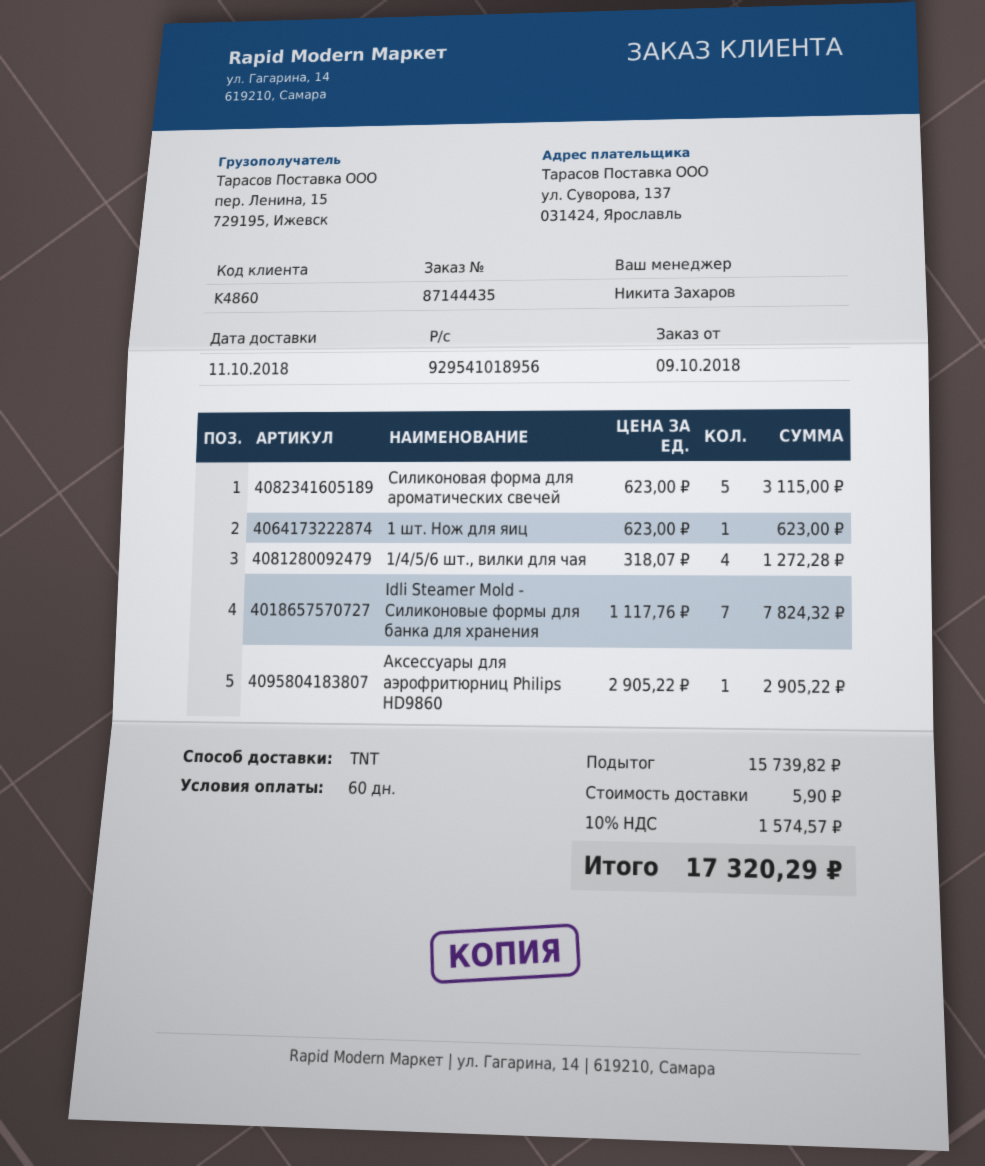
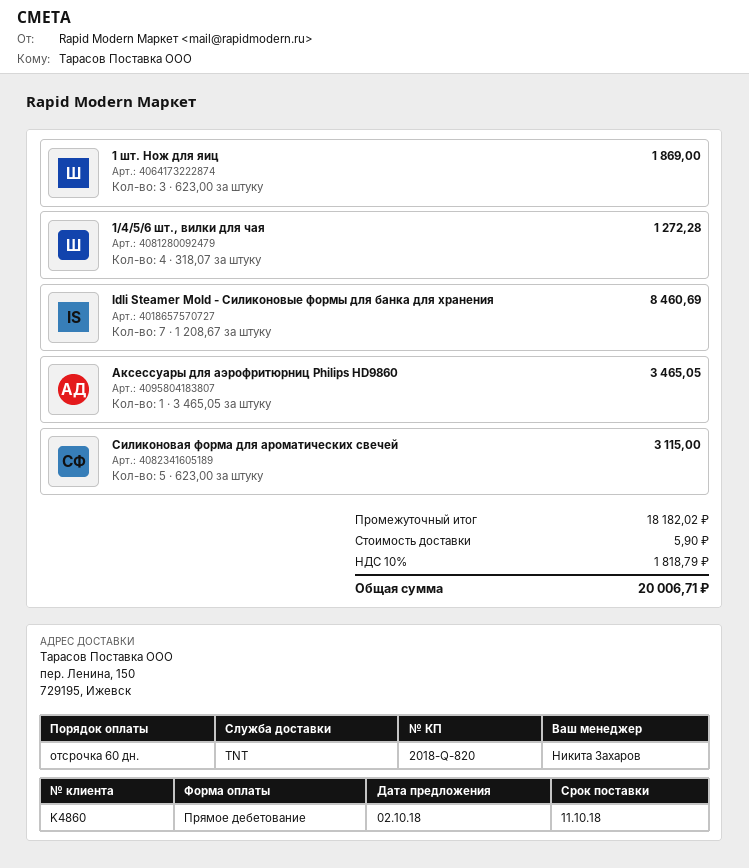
ship to: пер. Ленина, 15, 729195, Ижевск -> пер. Ленина, 150, 729195, Ижевск
1 шт. Нож для яиц: 1 x 623.00 = 623.00 -> 3 x 623.00 = 1869.00
Idli Steamer Mold - Силиконовые формы для банка для хранения: 7 x 1117.76 = 7824.32 -> 7 x 1208.67 = 8460.69
Аксессуары для аэрофритюрниц Philips HD9860: 1 x 2905.22 = 2905.22 -> 1 x 3465.05 = 3465.05
subtotal: 15739.82 -> 18182.02
tax: 10% = 1574.57 -> 10% = 1818.79
total: 17320.29 -> 20006.71

